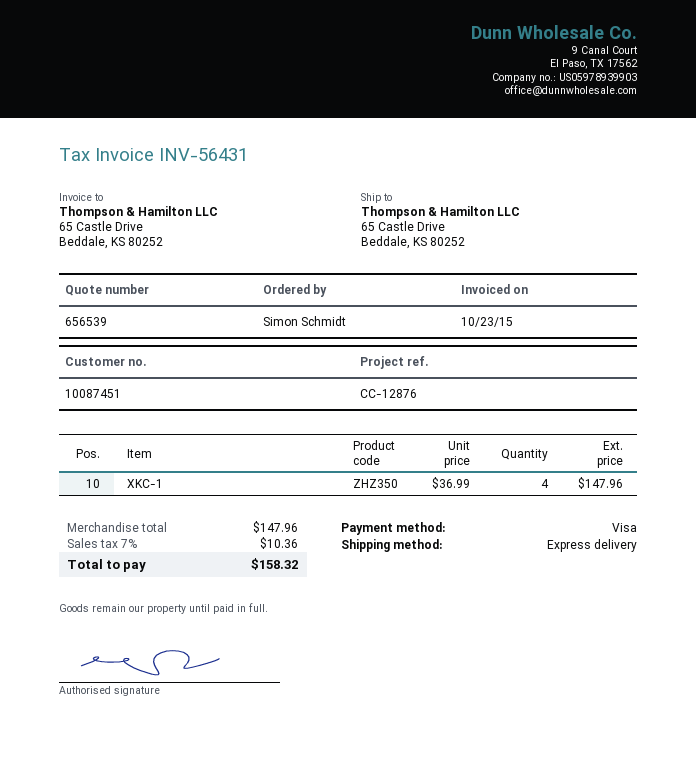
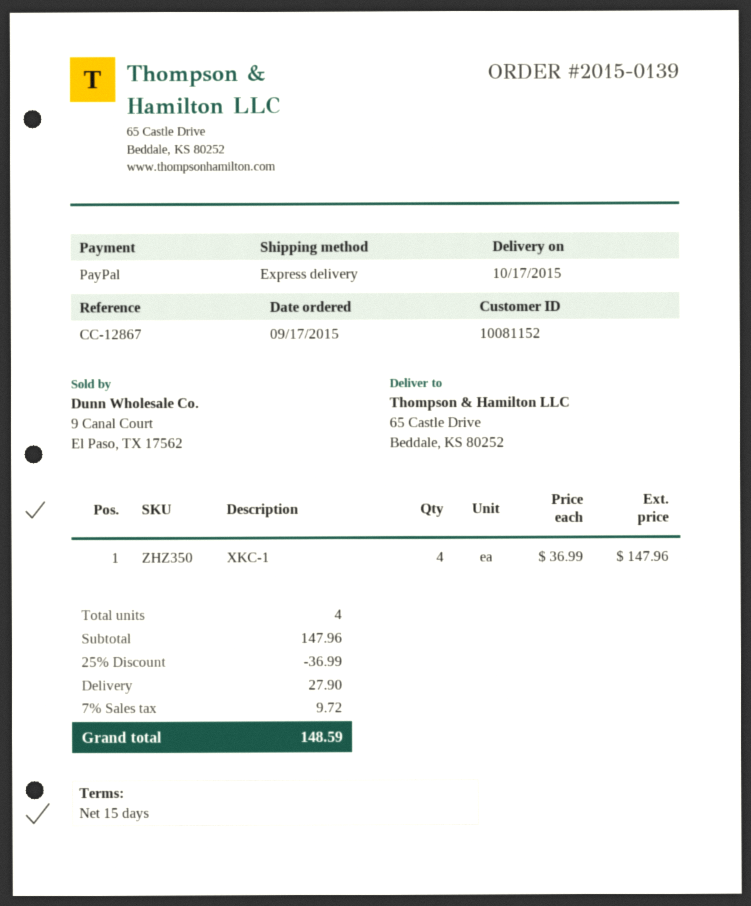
customer number: 10087451 -> 10081152
reference: CC-12876 -> CC-12867
payment method: Visa -> PayPal
discount: none -> 25% = 36.99
shipping: none -> 27.90
tax: 7% = 10.36 -> 7% = 9.72
total: 158.32 -> 148.59

